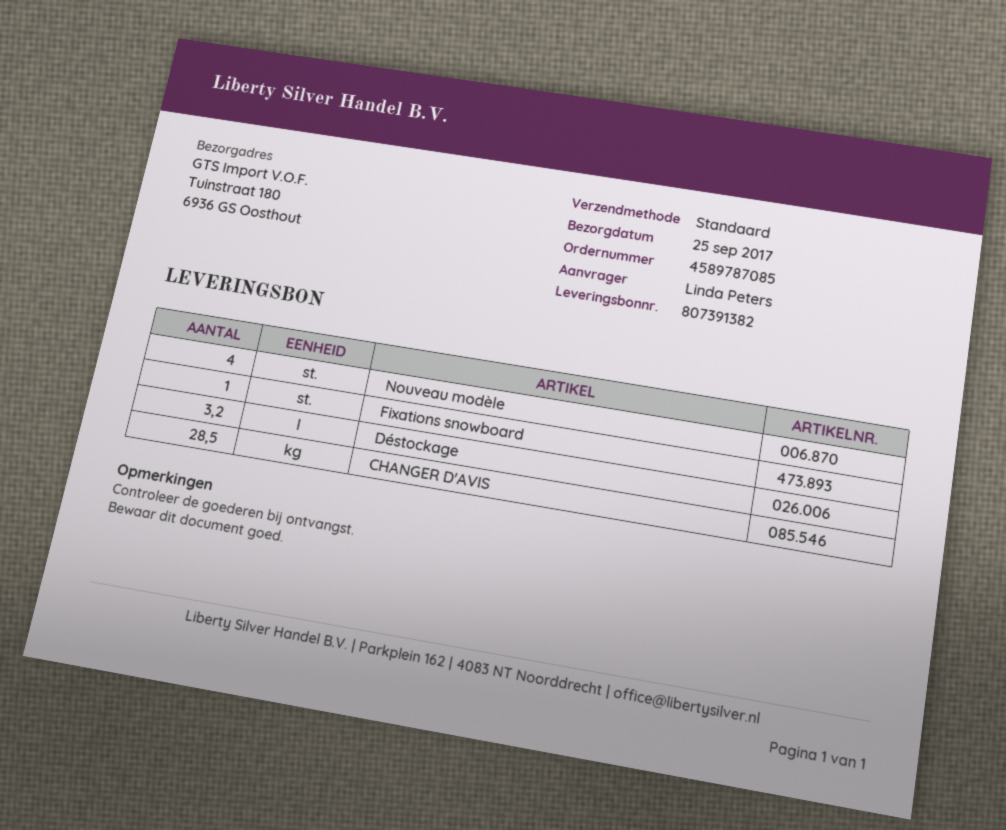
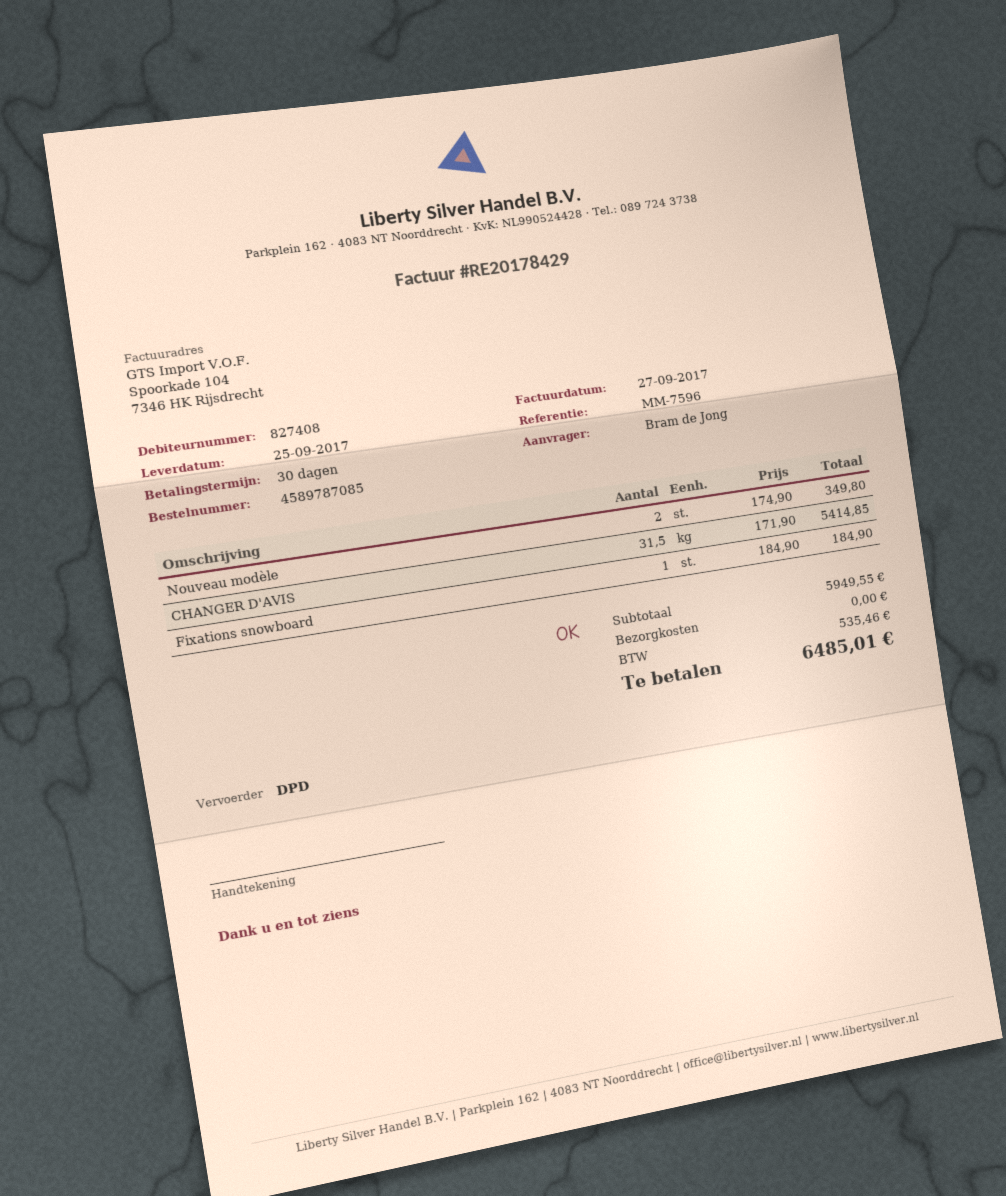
ordered by: Linda Peters -> Bram de Jong
shipping method: standard -> DPD
Nouveau modèle: 4 -> 2
Déstockage: 3.2 -> none
CHANGER D'AVIS: 28.5 -> 31.5

